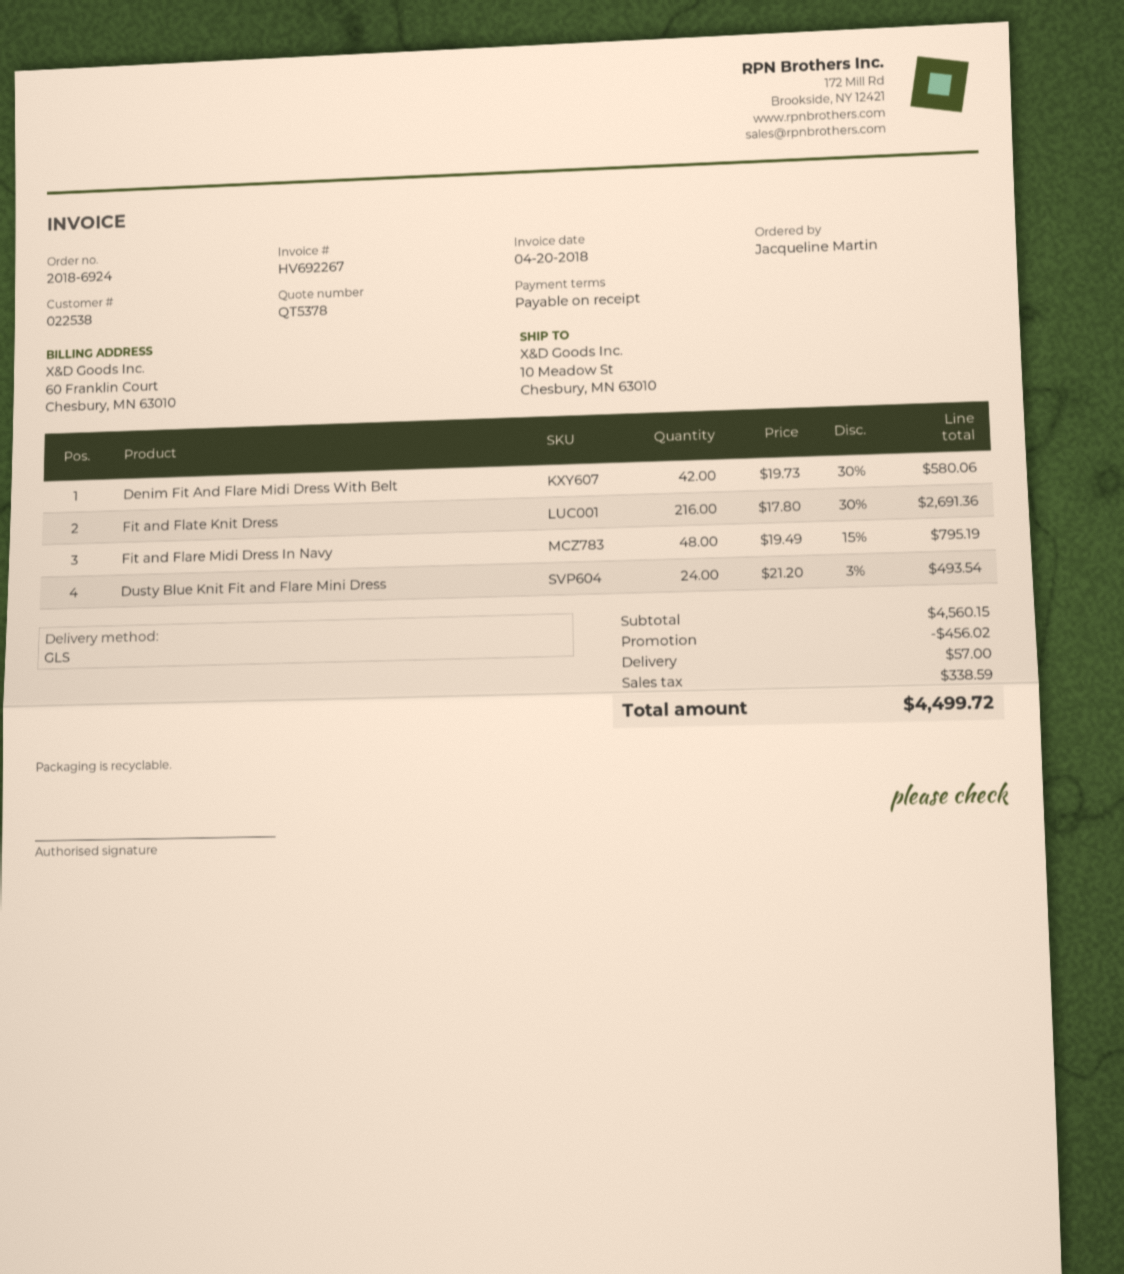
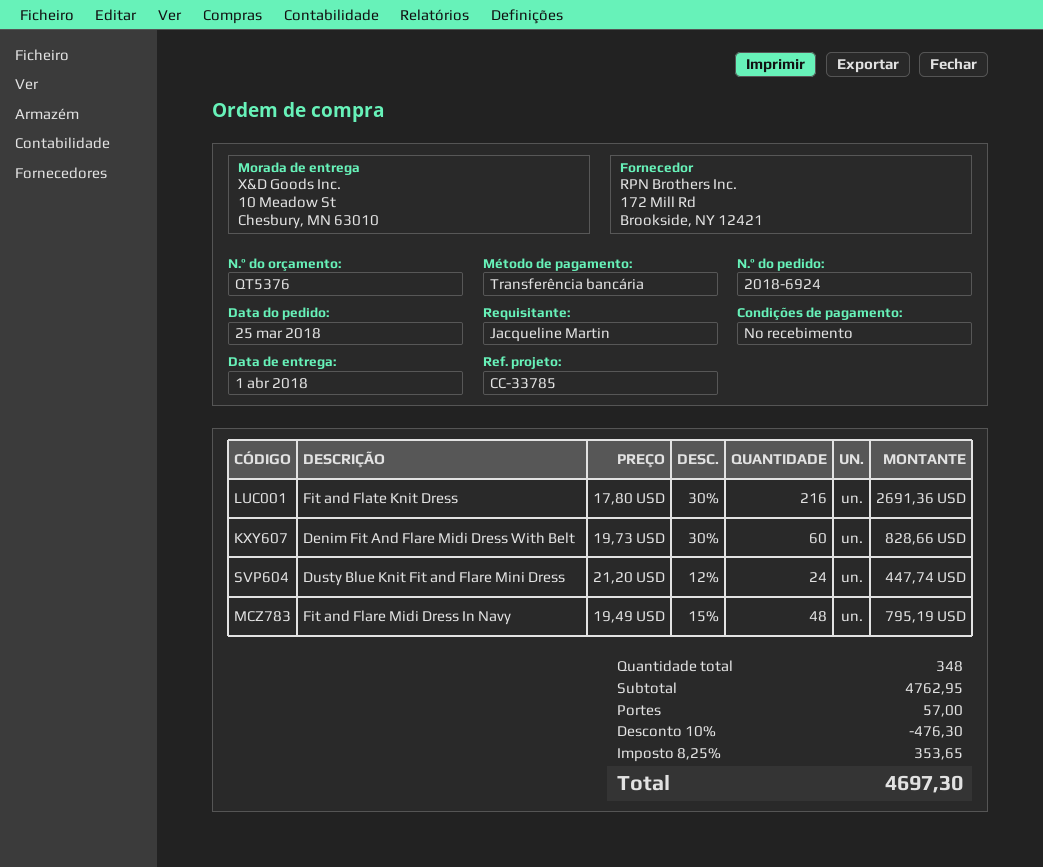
quote number: QT5378 -> QT5376
Denim Fit And Flare Midi Dress With Belt: 42 x 19.73 - 30% = 580.06 -> 60 x 19.73 - 30% = 828.66
Dusty Blue Knit Fit and Flare Mini Dress: 24 x 21.20 - 3% = 493.54 -> 24 x 21.20 - 12% = 447.74
subtotal: 4560.15 -> 4762.95
discount: 456.02 -> 476.30
tax: 338.59 -> 353.65
total: 4499.72 -> 4697.30

